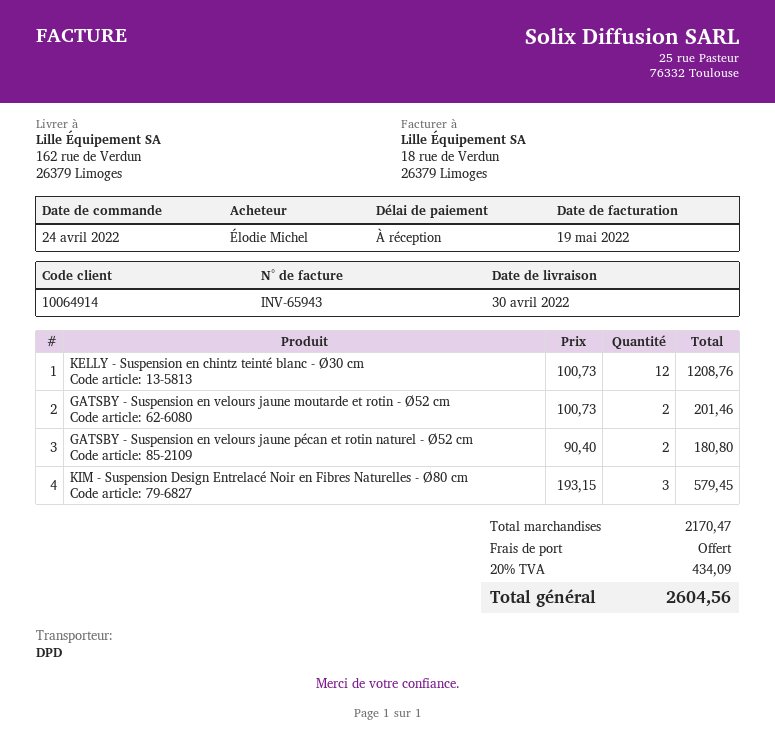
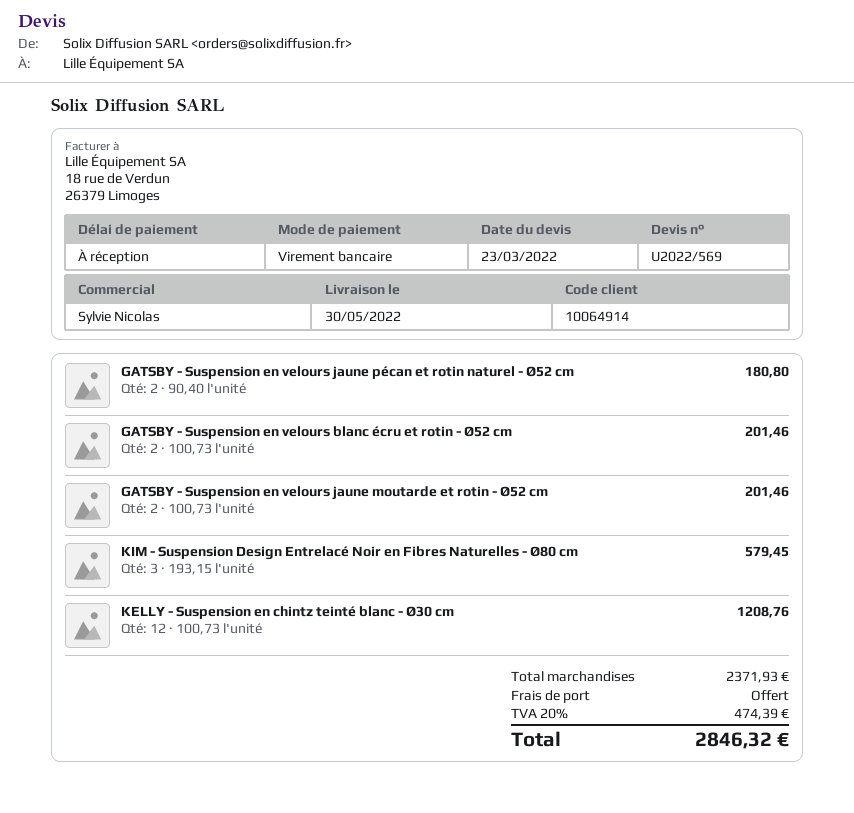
delivery date: 2022-04-30 -> 2022-05-30
GATSBY - Suspension en velours blanc écru et rotin - Ø52 cm: none -> 2 x 100.73 = 201.46
subtotal: 2170.47 -> 2371.93
tax: 20% = 434.09 -> 20% = 474.39
total: 2604.56 -> 2846.32

